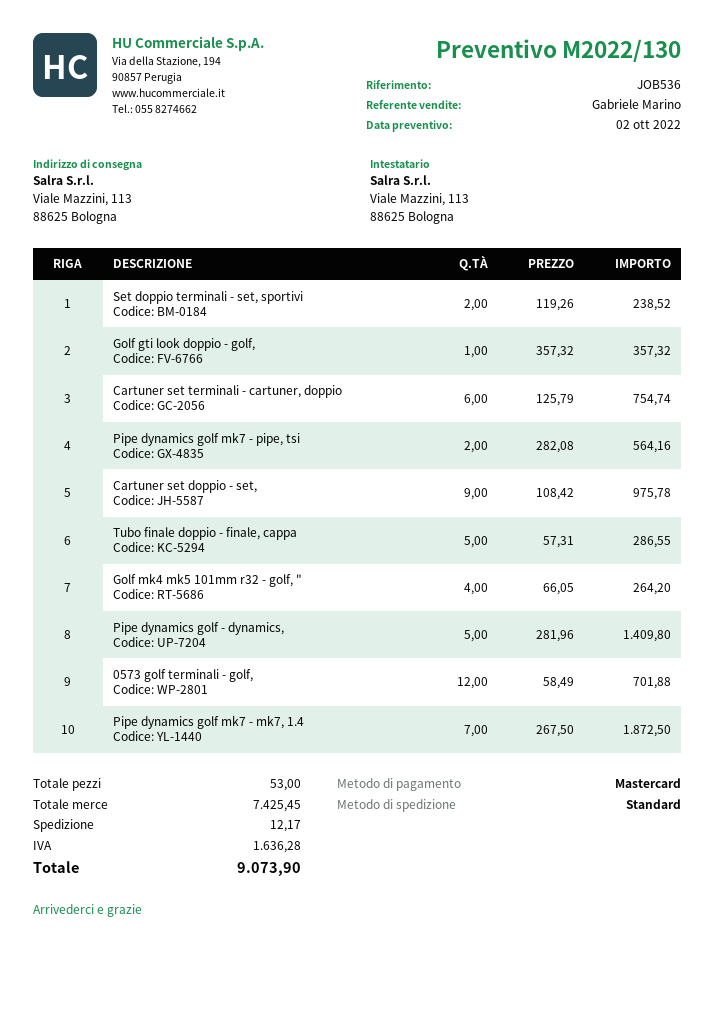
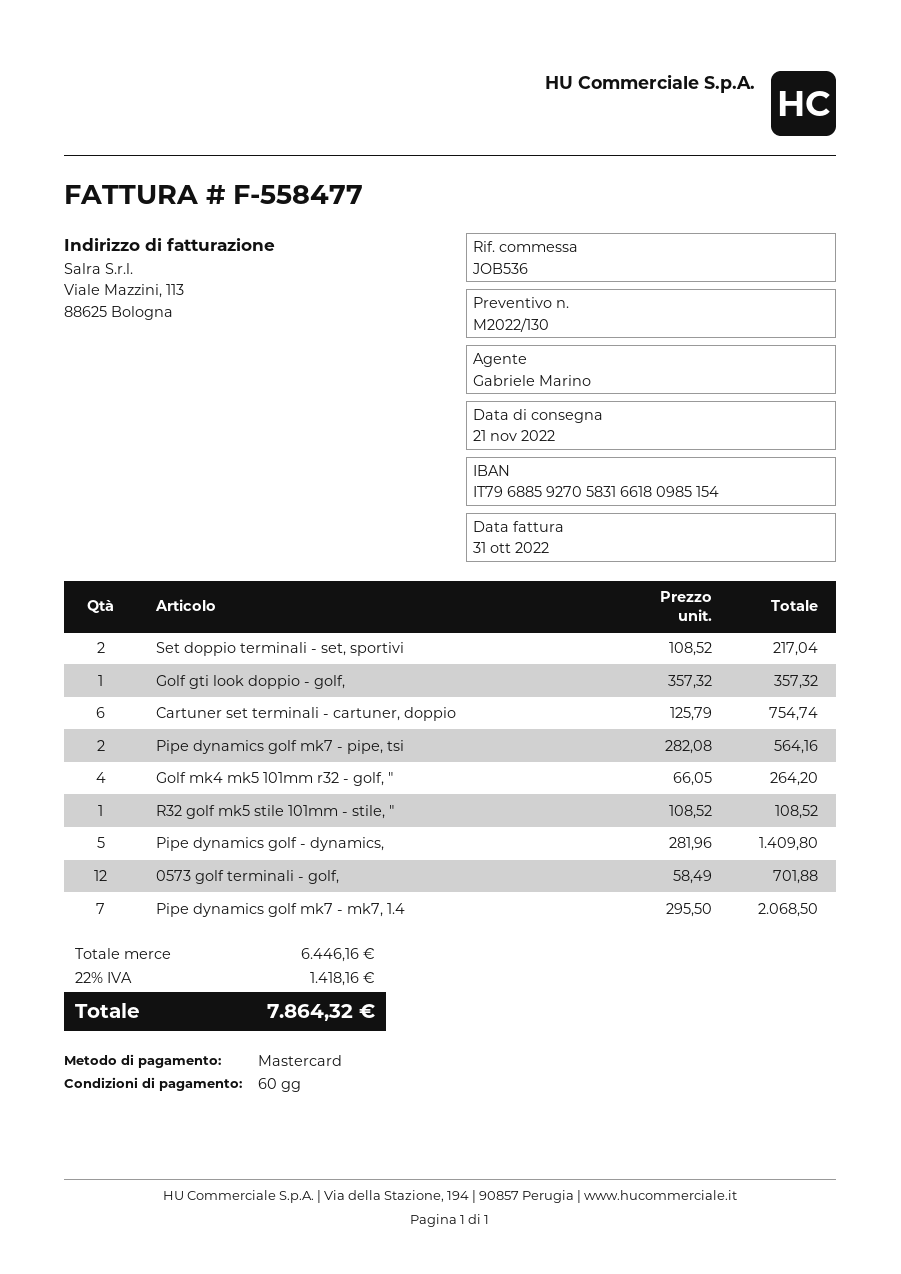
Set doppio terminali - set, sportivi: 2 x 119.26 = 238.52 -> 2 x 108.52 = 217.04
Cartuner set doppio - set,: 9 x 108.42 = 975.78 -> none
Tubo finale doppio - finale, cappa: 5 x 57.31 = 286.55 -> none
Pipe dynamics golf mk7 - mk7, 1.4: 7 x 267.50 = 1872.50 -> 7 x 295.50 = 2068.50
R32 golf mk5 stile 101mm - stile, ": none -> 1 x 108.52 = 108.52
subtotal: 7425.45 -> 6446.16
shipping: 12.17 -> none
tax: 1636.28 -> 1418.16
total: 9073.90 -> 7864.32

